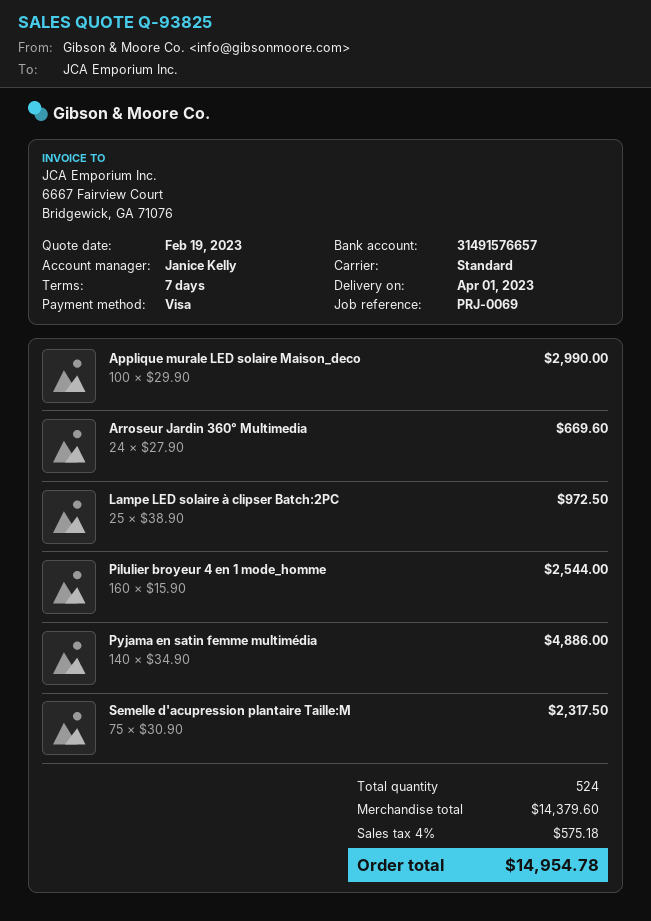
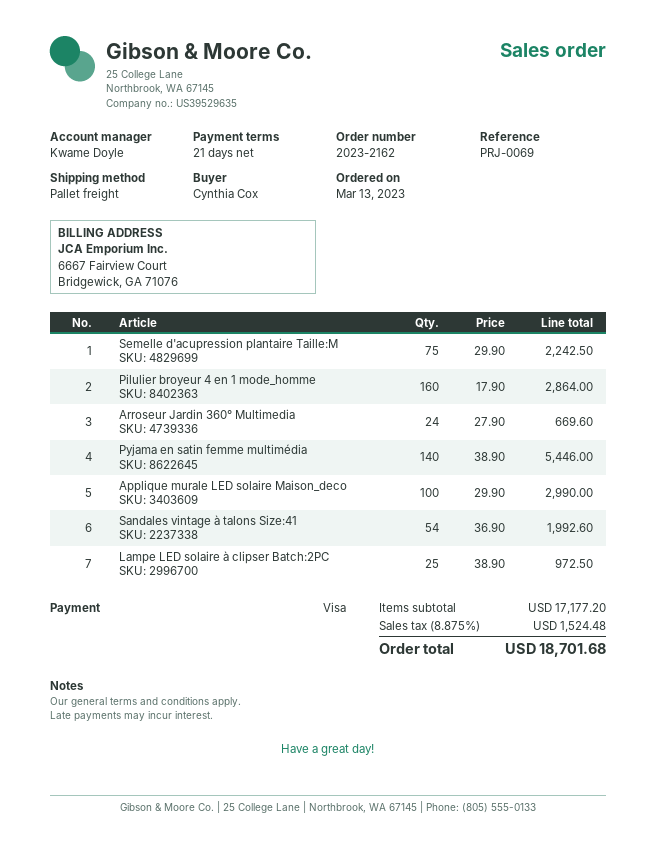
payment terms: 7 days -> 21 days
sales rep: Janice Kelly -> Kwame Doyle
shipping method: standard -> pallet freight
Pilulier broyeur 4 en 1 mode_homme: 160 x 15.90 = 2544.00 -> 160 x 17.90 = 2864.00
Pyjama en satin femme multimédia: 140 x 34.90 = 4886.00 -> 140 x 38.90 = 5446.00
Semelle d'acupression plantaire Taille:M: 75 x 30.90 = 2317.50 -> 75 x 29.90 = 2242.50
Sandales vintage à talons Size:41: none -> 54 x 36.90 = 1992.60
subtotal: 14379.60 -> 17177.20
tax: 4% = 575.18 -> 8.875% = 1524.48
total: 14954.78 -> 18701.68

